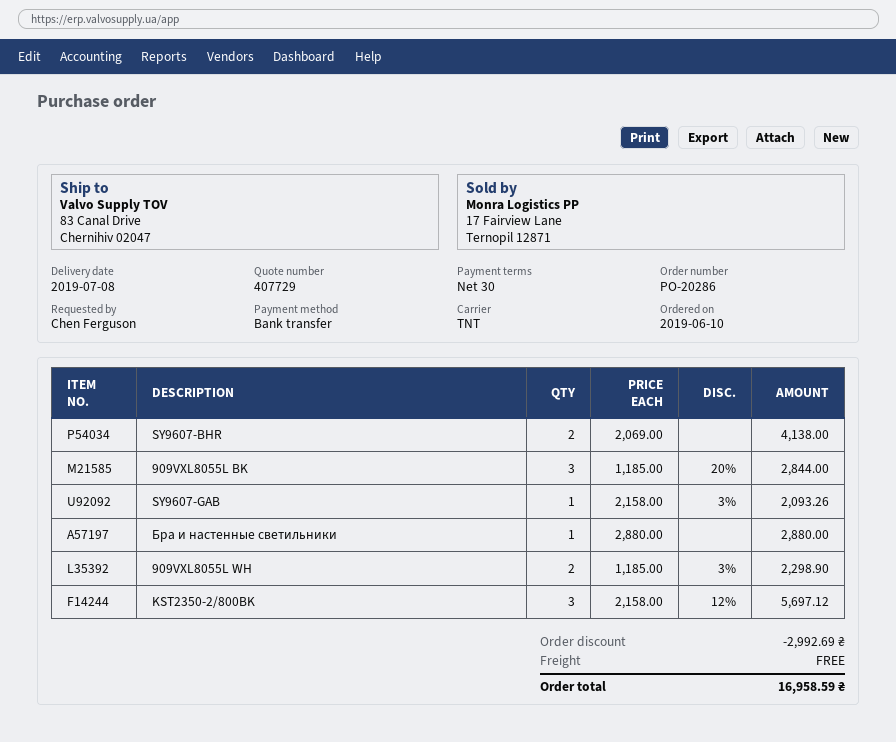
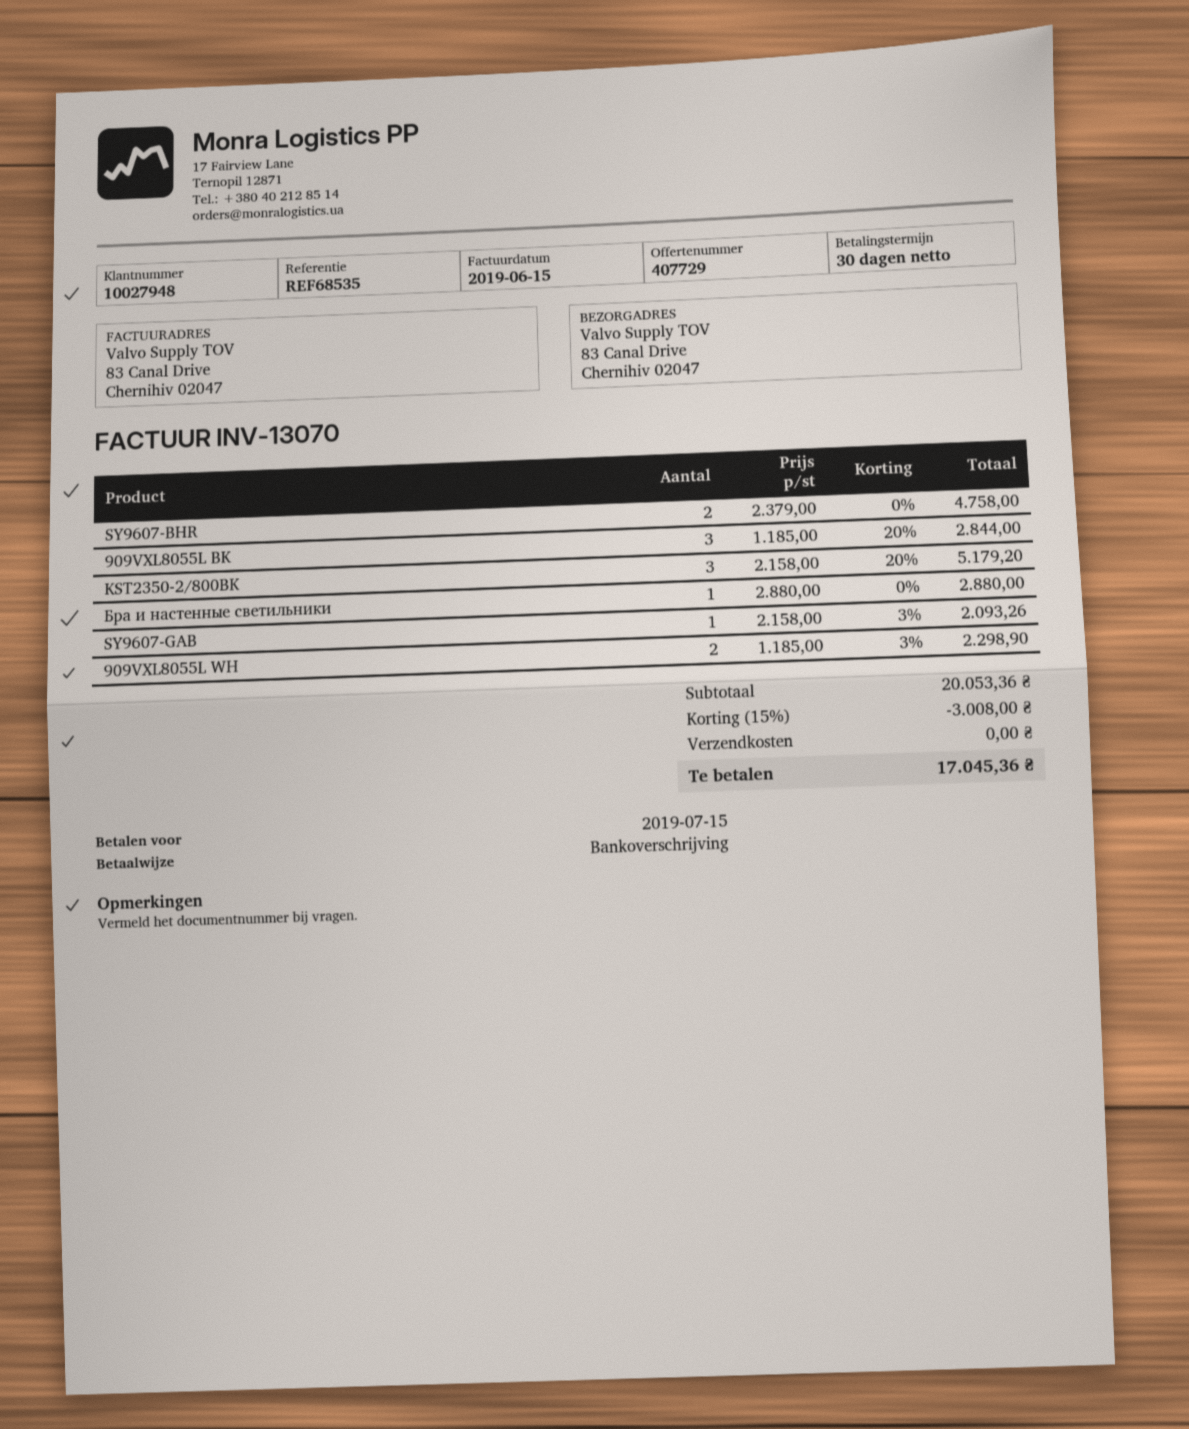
SY9607-BHR: 2 x 2069.00 = 4138.00 -> 2 x 2379.00 = 4758.00
KST2350-2/800BK: 3 x 2158.00 - 12% = 5697.12 -> 3 x 2158.00 - 20% = 5179.20
discount: 2992.69 -> 3008.00
total: 16958.59 -> 17045.36

